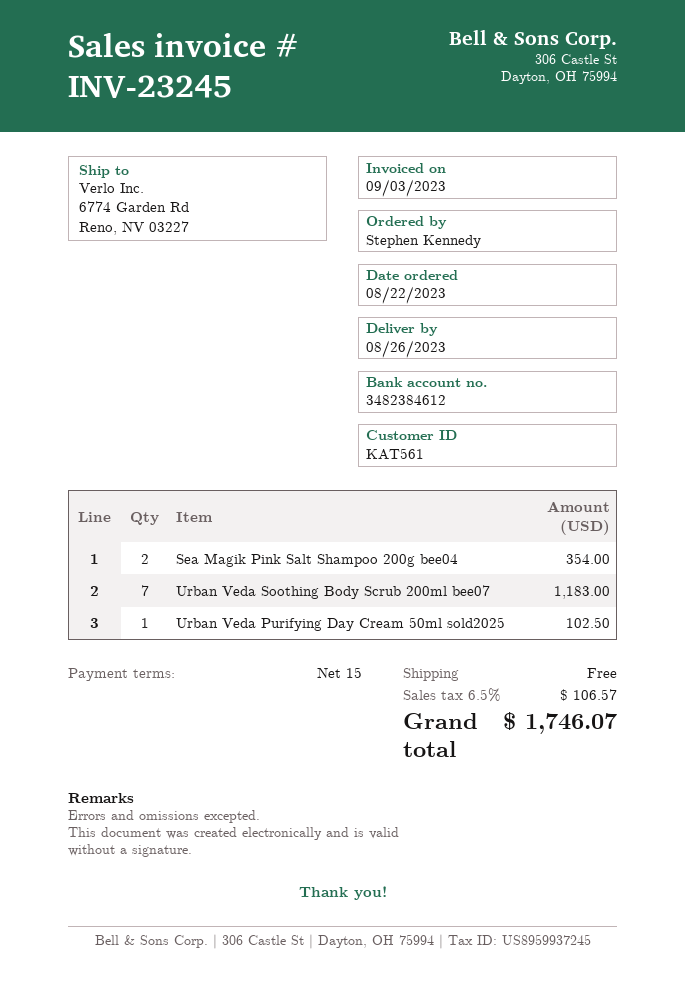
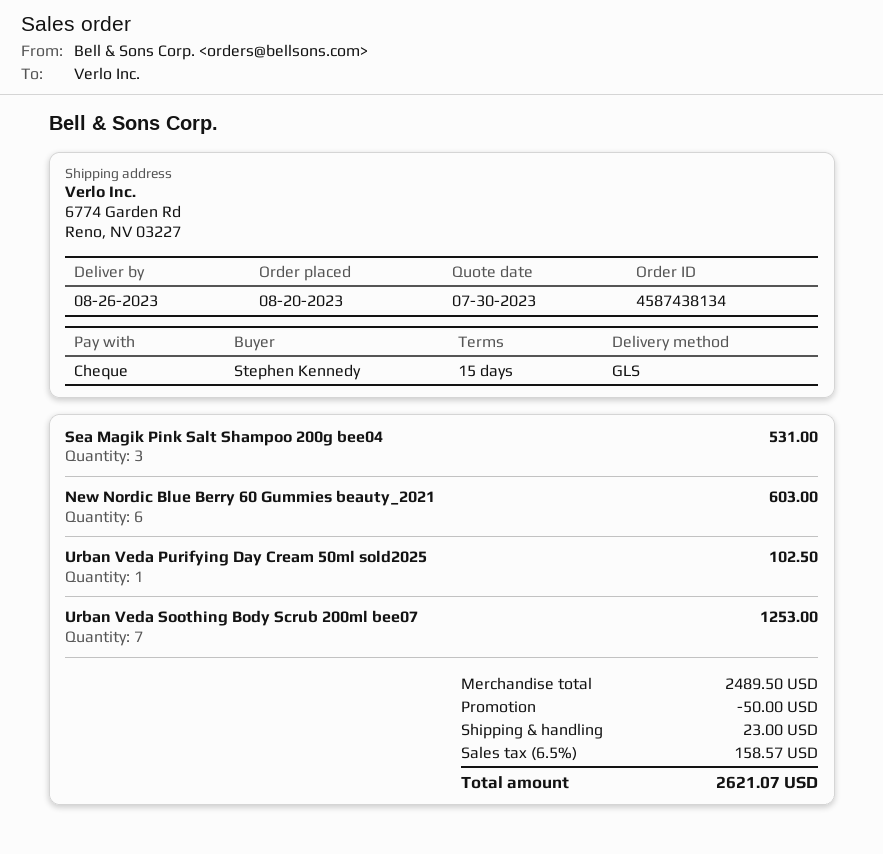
order date: 2023-08-22 -> 2023-08-20
Sea Magik Pink Salt Shampoo 200g bee04: 2 for 354.00 -> 3 for 531.00
Urban Veda Soothing Body Scrub 200ml bee07: 7 for 1183.00 -> 7 for 1253.00
New Nordic Blue Berry 60 Gummies beauty_2021: none -> 6 for 603.00
discount: none -> 50.00
shipping: 0.00 -> 23.00
tax: 6.5% = 106.57 -> 6.5% = 158.57
total: 1746.07 -> 2621.07

